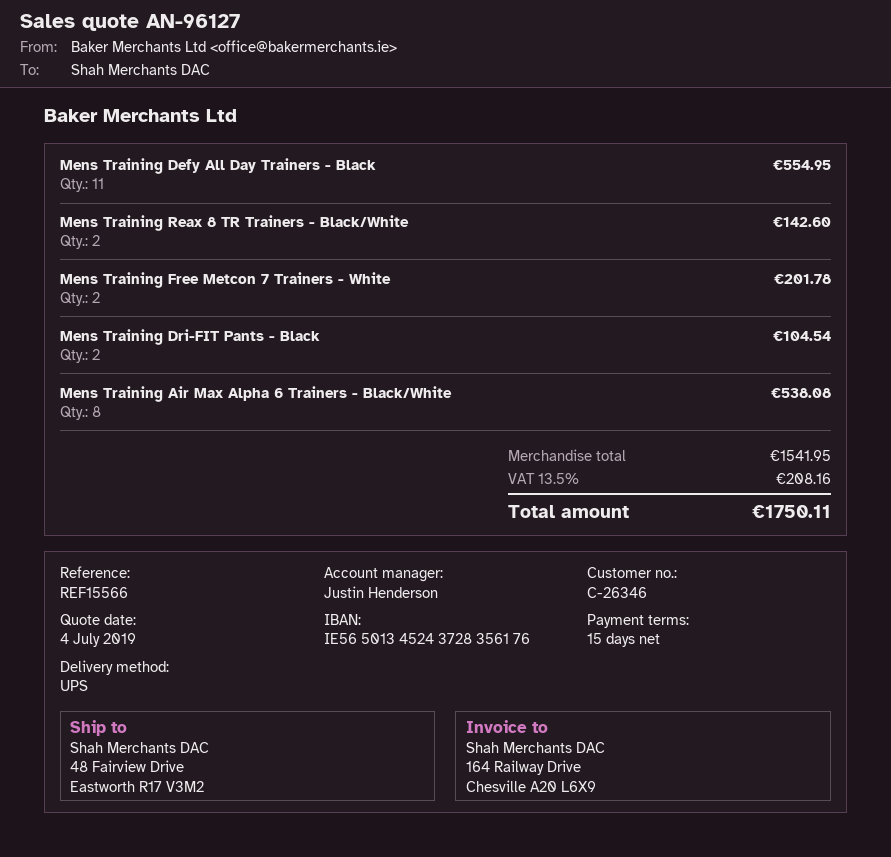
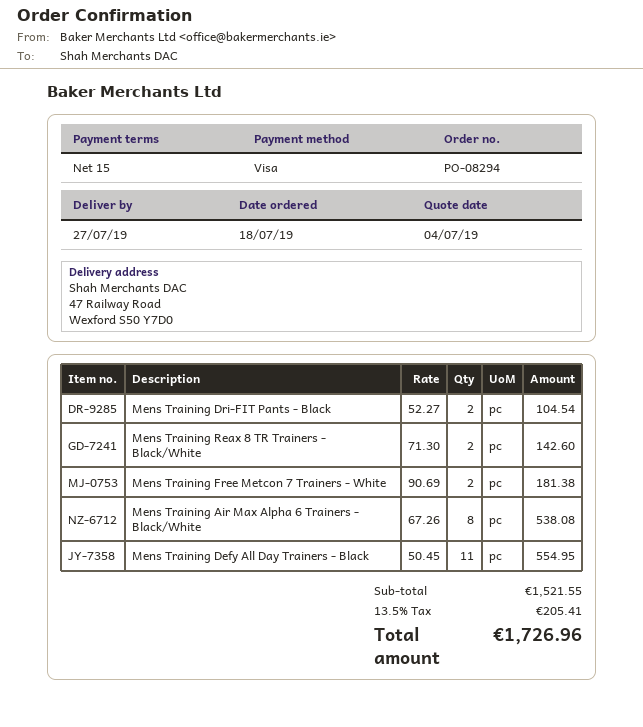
ship to: 48 Fairview Drive, Eastworth R17 V3M2 -> 47 Railway Road, Wexford S50 Y7D0
Mens Training Free Metcon 7 Trainers - White: 2 for 201.78 -> 2 for 181.38
subtotal: 1541.95 -> 1521.55
tax: 13.5% = 208.16 -> 13.5% = 205.41
total: 1750.11 -> 1726.96

